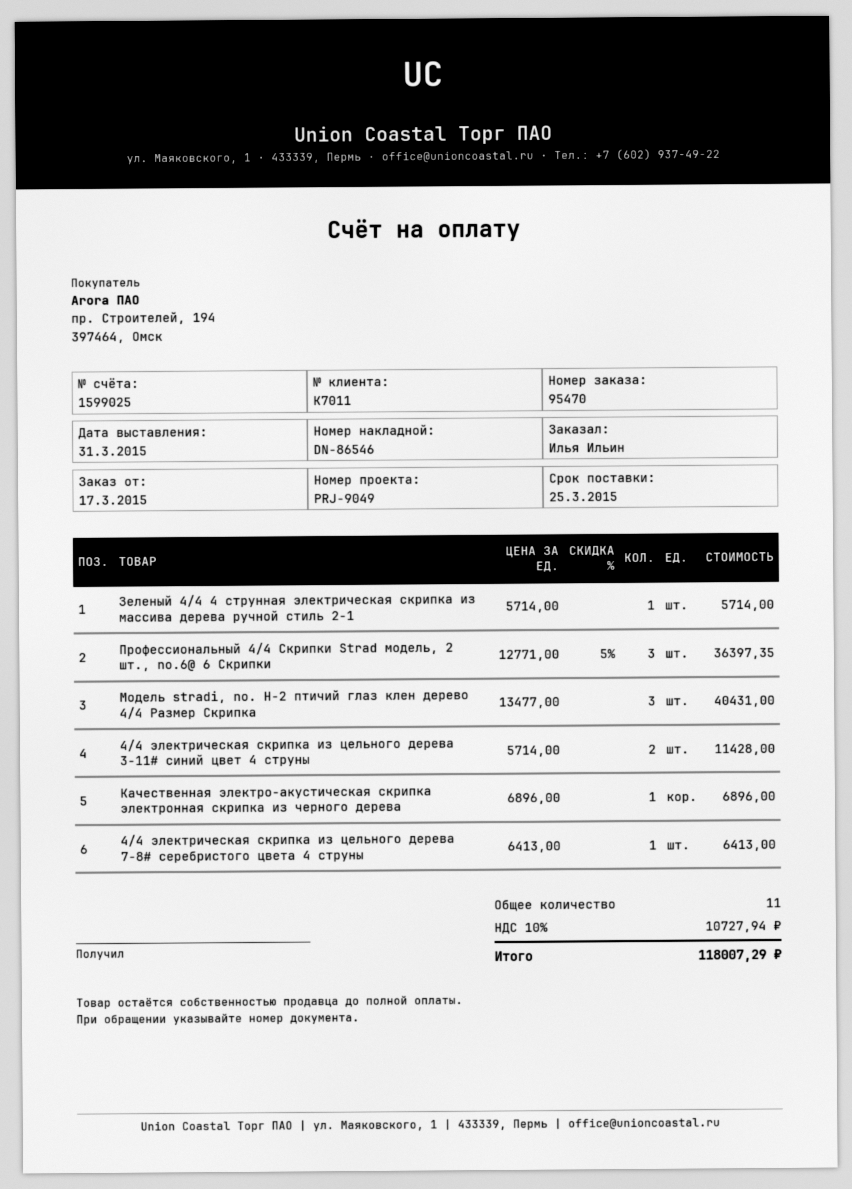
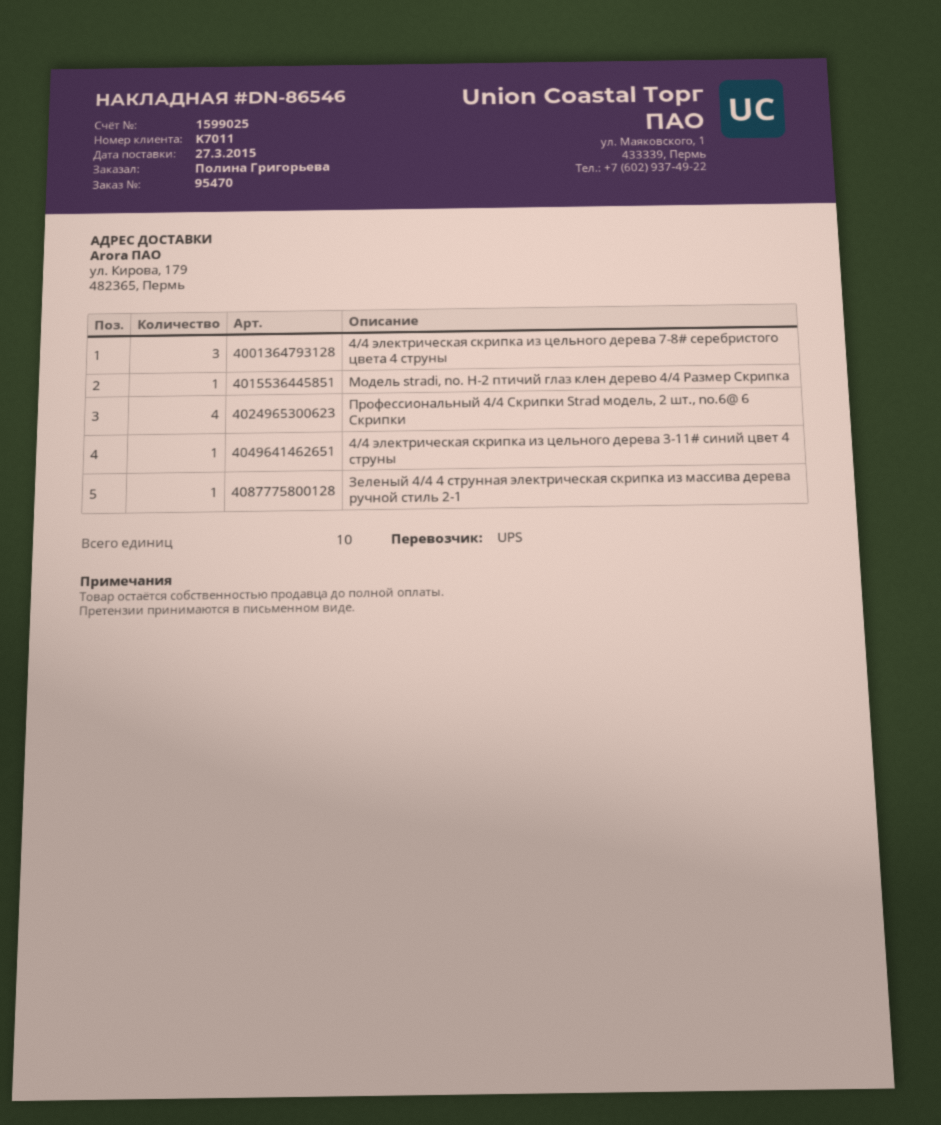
delivery date: 2015-03-25 -> 2015-03-27
ordered by: Илья Ильин -> Полина Григорьева
Профессиональный 4/4 Скрипки Strad модель, 2 шт., no.6@ 6 Скрипки: 3 -> 4
Модель stradi, no. H-2 птичий глаз клен дерево 4/4 Размер Скрипка: 3 -> 1
4/4 электрическая скрипка из цельного дерева 3-11# синий цвет 4 струны: 2 -> 1
Качественная электро-акустическая скрипка электронная скрипка из черного дерева: 1 -> none
4/4 электрическая скрипка из цельного дерева 7-8# серебристого цвета 4 струны: 1 -> 3
total quantity: 11 -> 10

